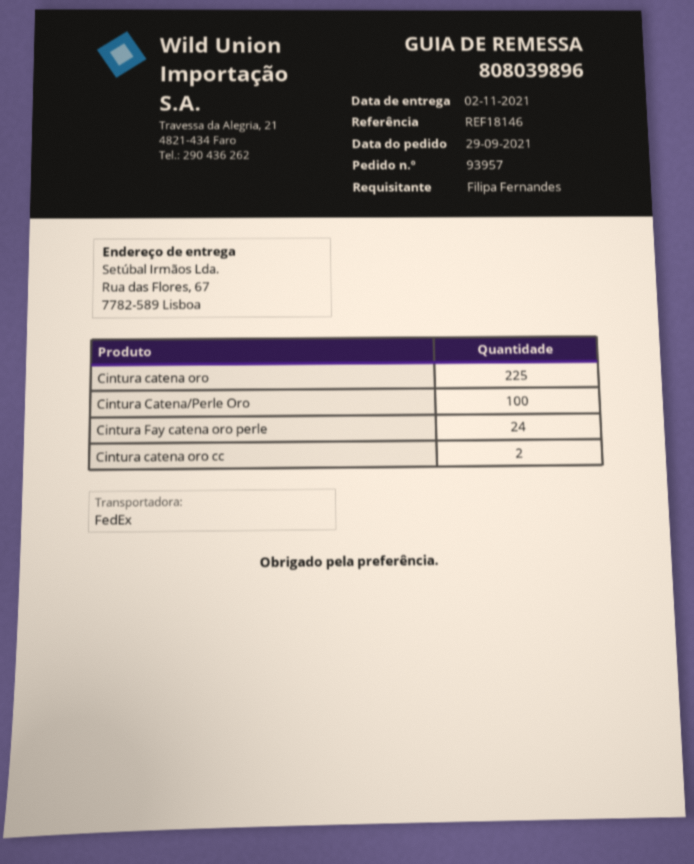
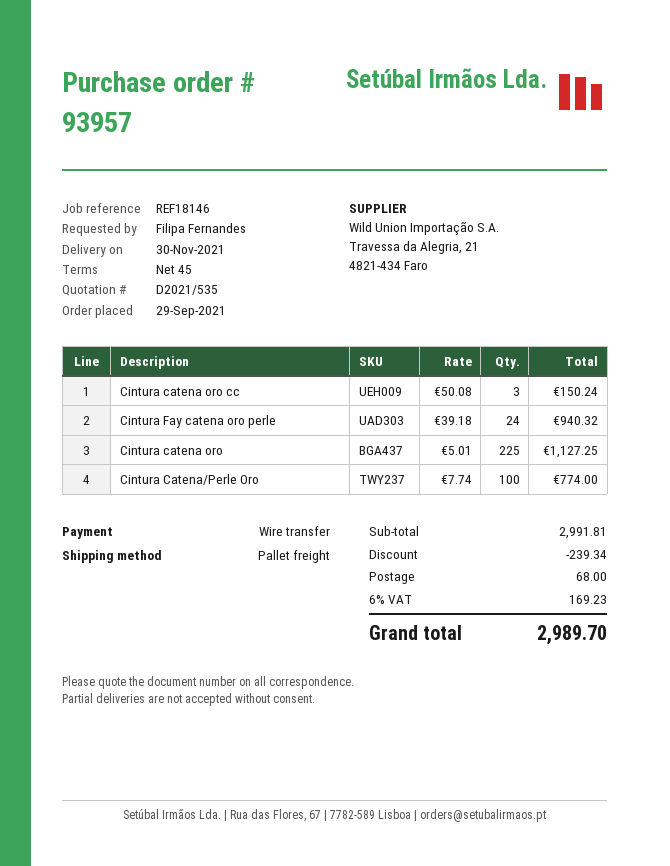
delivery date: 2021-11-02 -> 2021-11-30
shipping method: FedEx -> pallet freight
Cintura catena oro cc: 2 -> 3

